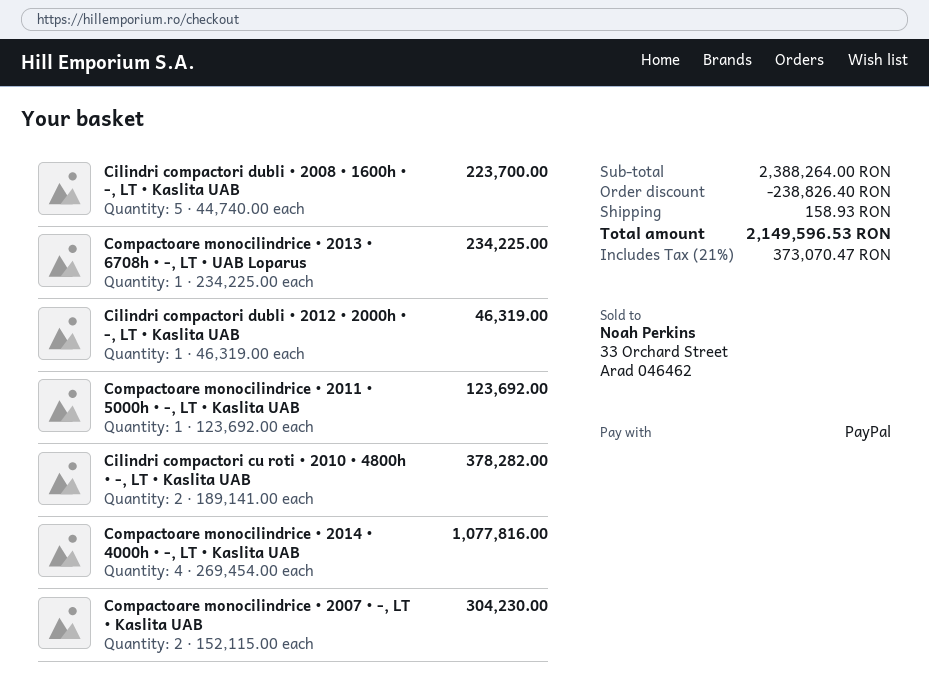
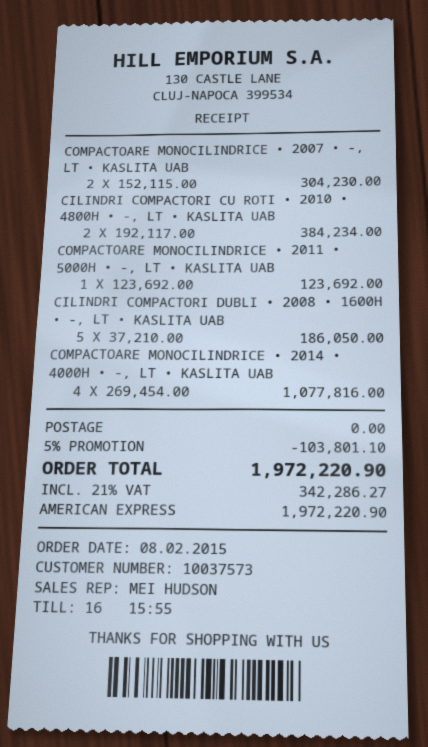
payment method: PayPal -> American Express
Cilindri compactori dubli • 2008 • 1600h • -, LT • Kaslita UAB: 5 x 44740.00 = 223700.00 -> 5 x 37210.00 = 186050.00
Compactoare monocilindrice • 2013 • 6708h • -, LT • UAB Loparus: 1 x 234225.00 = 234225.00 -> none
Cilindri compactori dubli • 2012 • 2000h • -, LT • Kaslita UAB: 1 x 46319.00 = 46319.00 -> none
Cilindri compactori cu roti • 2010 • 4800h • -, LT • Kaslita UAB: 2 x 189141.00 = 378282.00 -> 2 x 192117.00 = 384234.00
discount: 238826.40 -> 103801.10
shipping: 158.93 -> 0.00
tax: 21% = 373070.47 -> 21% = 342286.27
total: 2149596.53 -> 1972220.90

